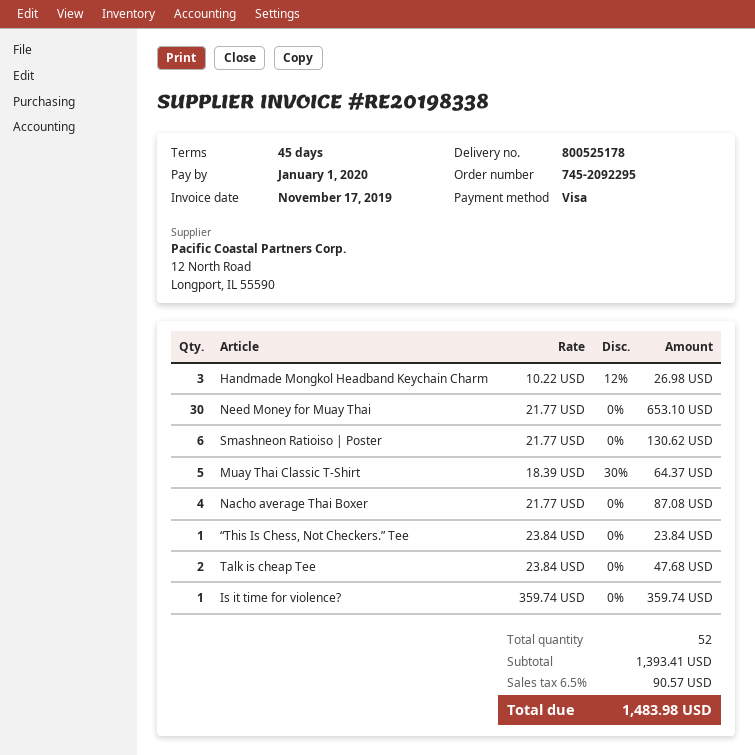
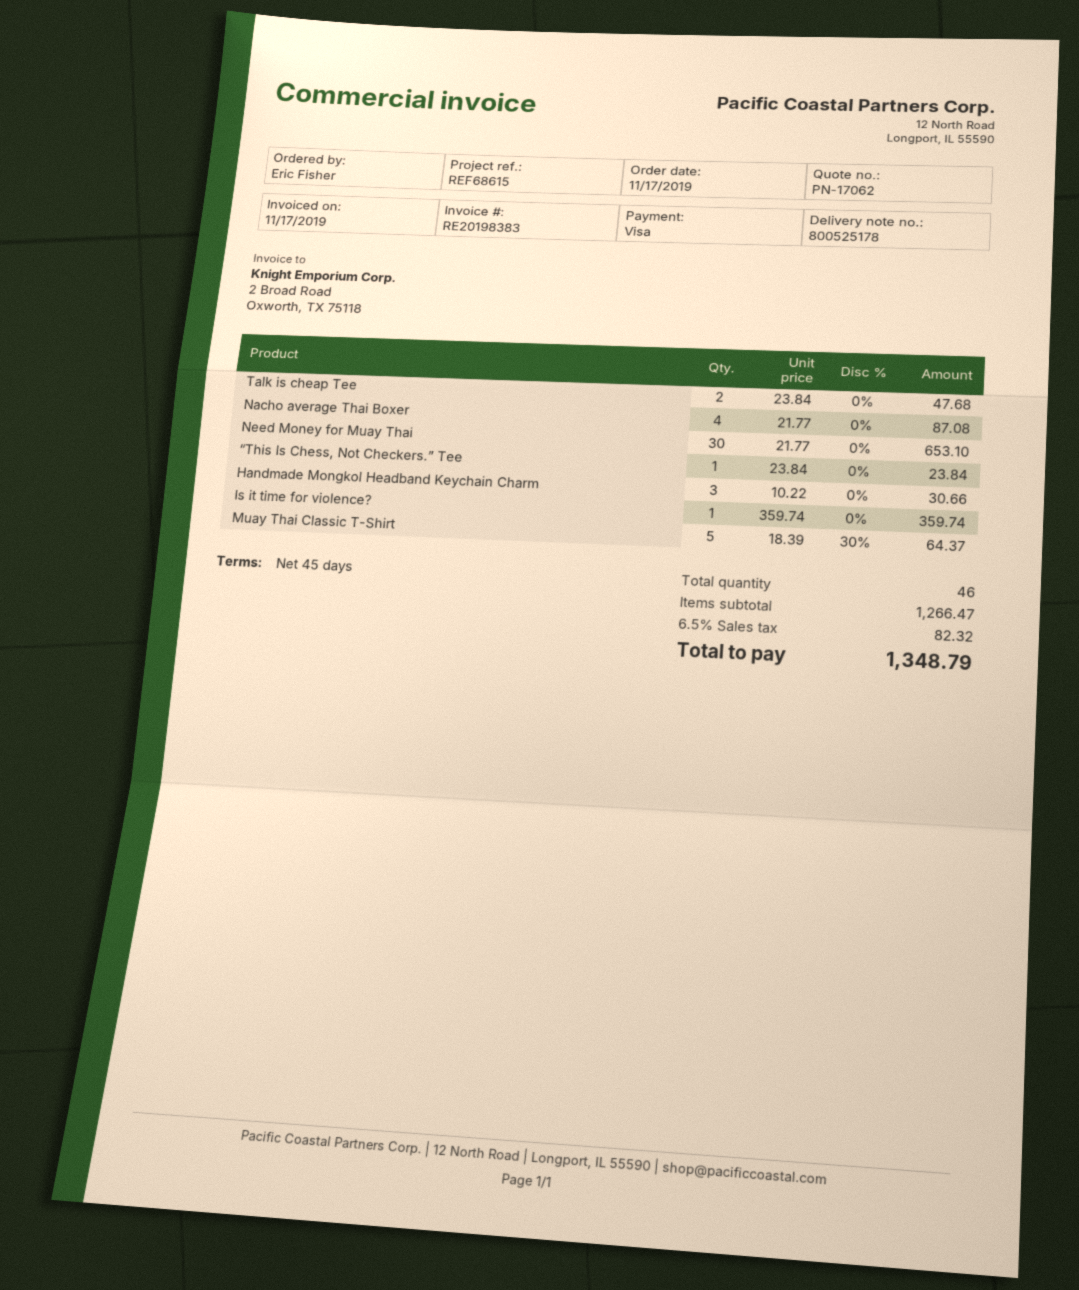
invoice number: RE20198338 -> RE20198383
Handmade Mongkol Headband Keychain Charm: 3 x 10.22 - 12% = 26.98 -> 3 x 10.22 = 30.66
Smashneon Ratioiso | Poster: 6 x 21.77 = 130.62 -> none
total quantity: 52 -> 46
subtotal: 1393.41 -> 1266.47
tax: 6.5% = 90.57 -> 6.5% = 82.32
total: 1483.98 -> 1348.79

